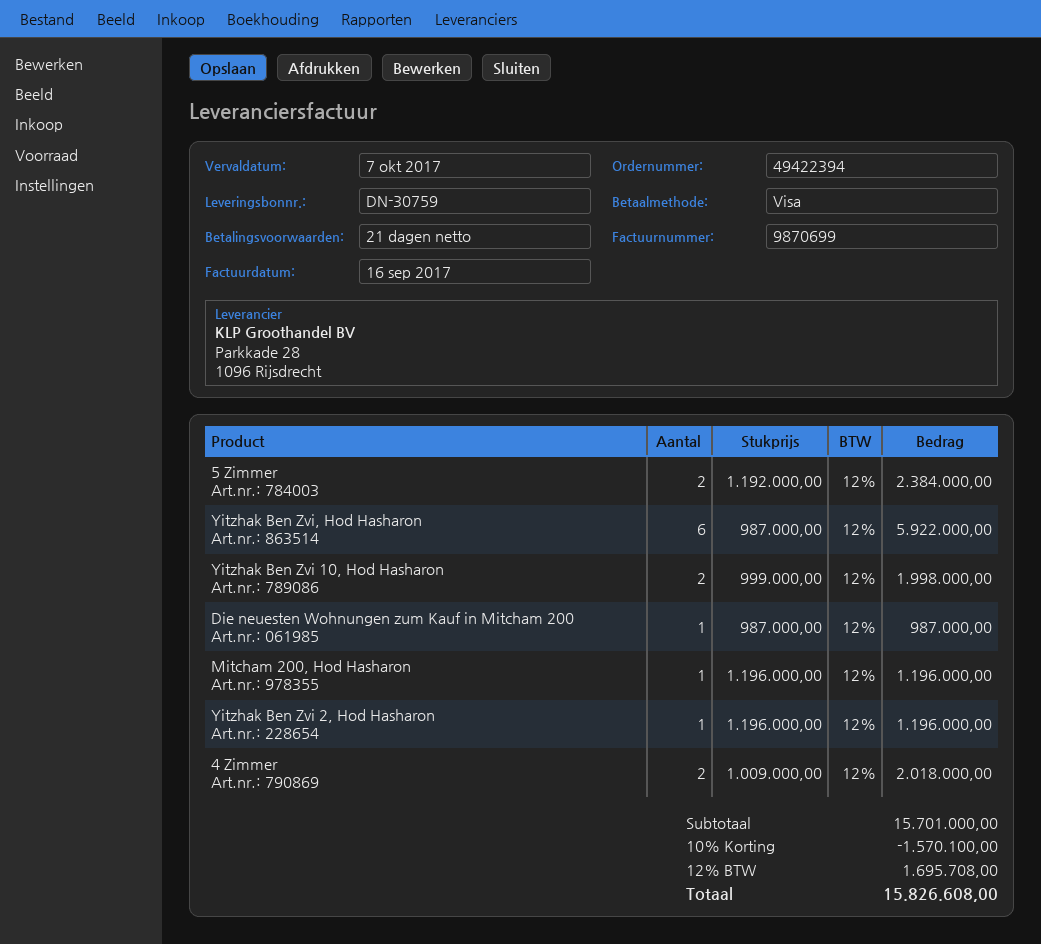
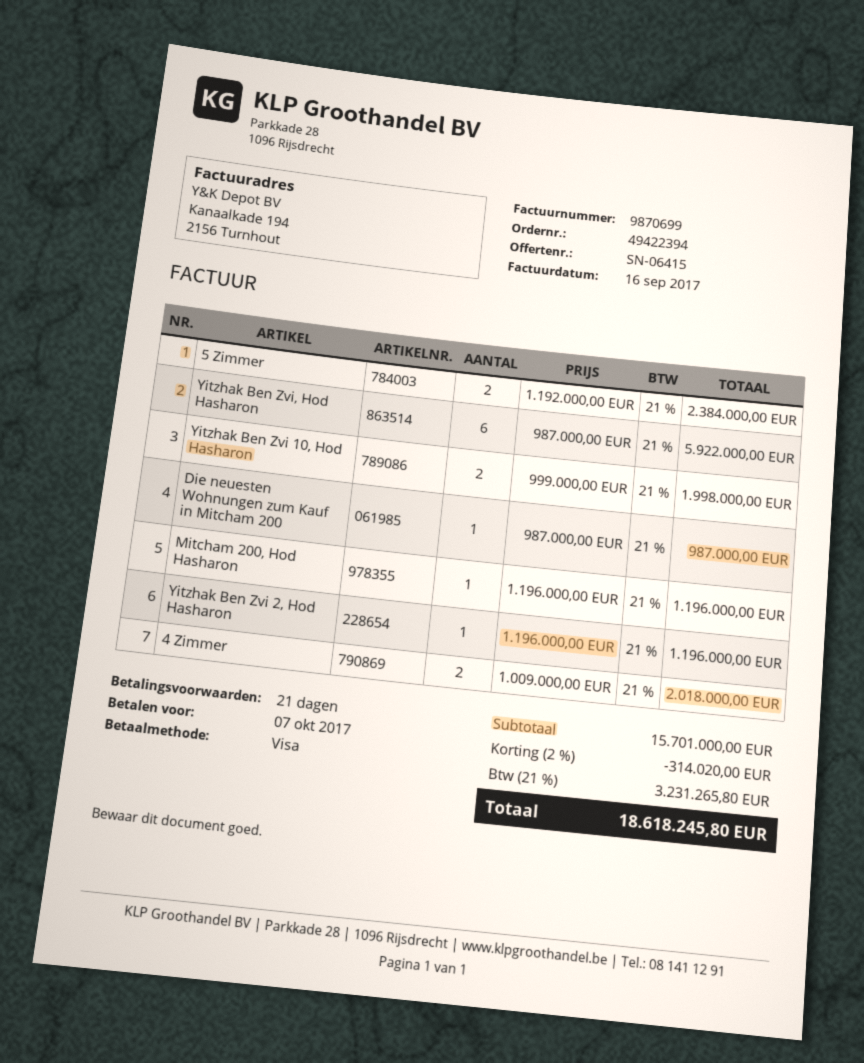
discount: 10% = 1570100.00 -> 2% = 314020.00
tax: 12% = 1695708.00 -> 21% = 3231265.80
total: 15826608.00 -> 18618245.80

